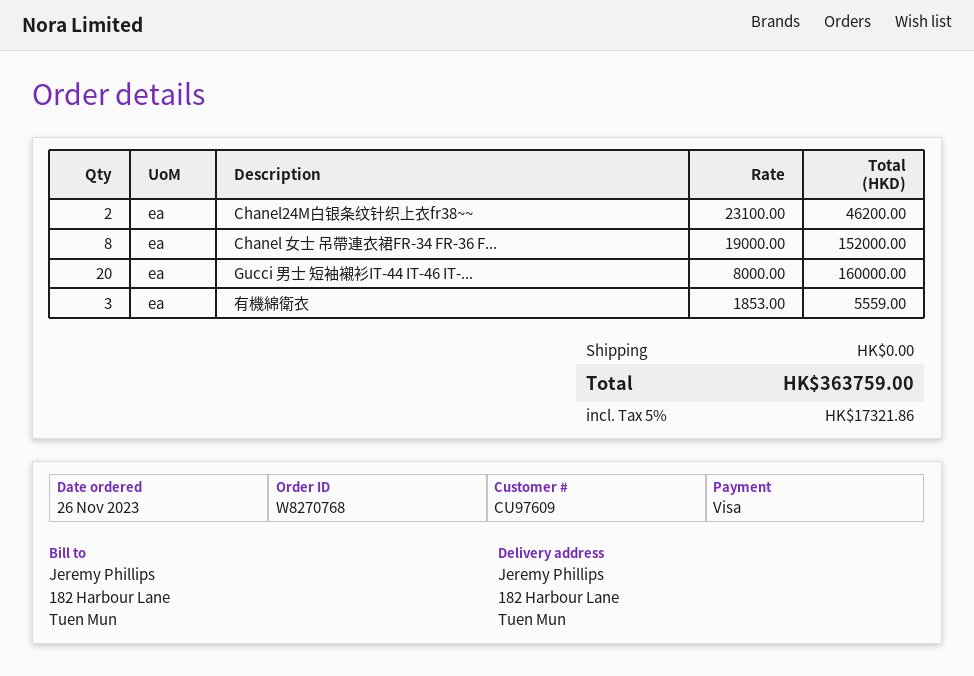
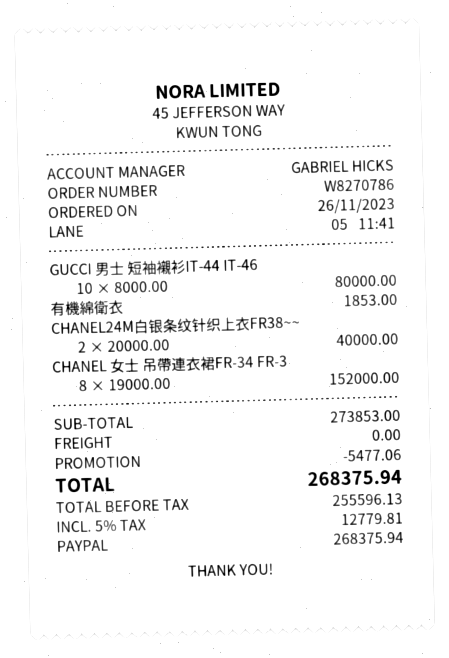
order number: W8270768 -> W8270786
payment method: Visa -> PayPal
Chanel24M白银条纹针织上衣fr38~~: 2 x 23100.00 = 46200.00 -> 2 x 20000.00 = 40000.00
Gucci 男士 短袖襯衫IT-44 IT-46 IT-...: 20 x 8000.00 = 160000.00 -> 10 x 8000.00 = 80000.00
有機綿衛衣: 3 x 1853.00 = 5559.00 -> 1 x 1853.00 = 1853.00
discount: none -> 5477.06
tax: 5% = 17321.86 -> 5% = 12779.81
total: 363759.00 -> 268375.94

